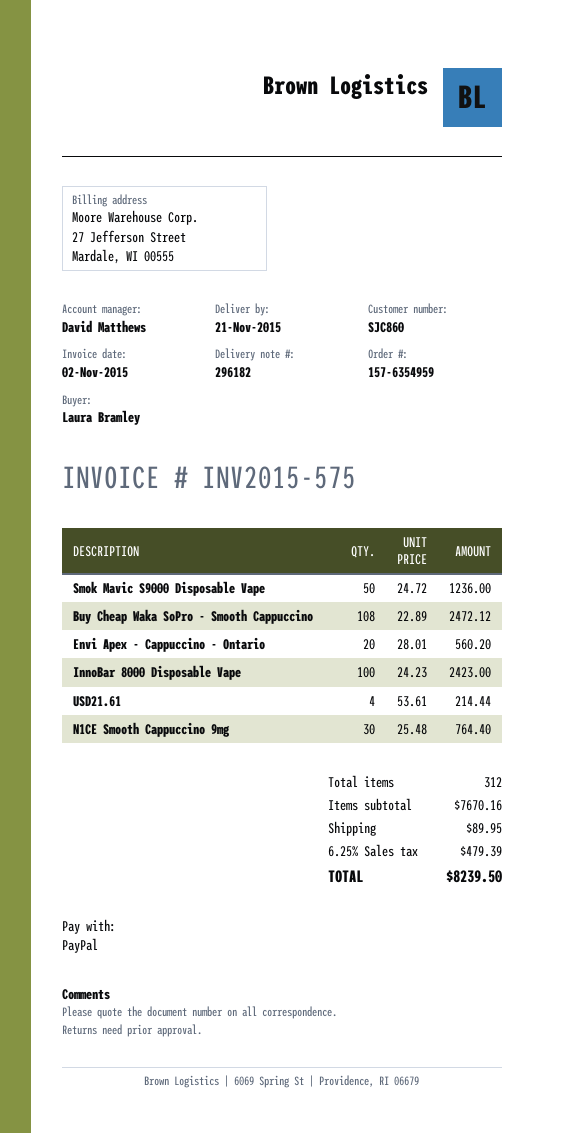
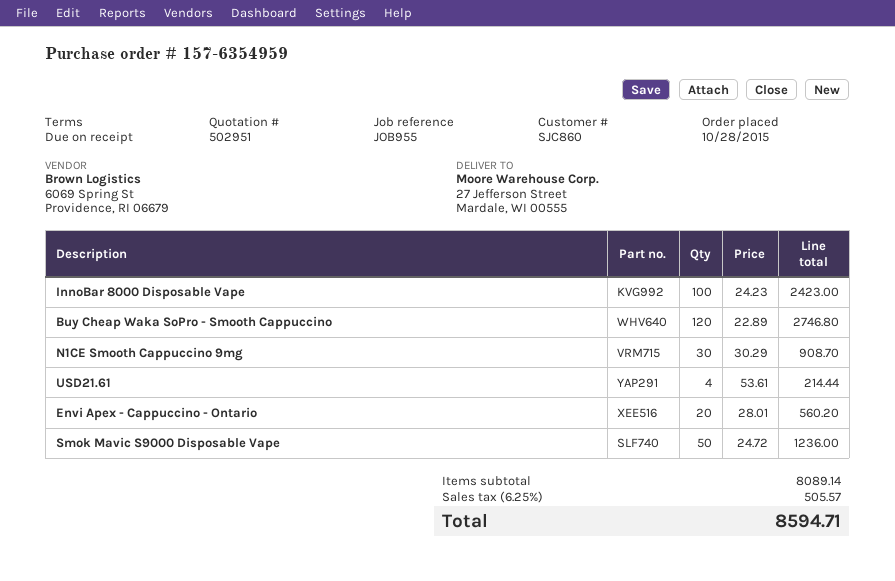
Buy Cheap Waka SoPro - Smooth Cappuccino: 108 x 22.89 = 2472.12 -> 120 x 22.89 = 2746.80
N1CE Smooth Cappuccino 9mg: 30 x 25.48 = 764.40 -> 30 x 30.29 = 908.70
subtotal: 7670.16 -> 8089.14
shipping: 89.95 -> none
tax: 6.25% = 479.39 -> 6.25% = 505.57
total: 8239.50 -> 8594.71

